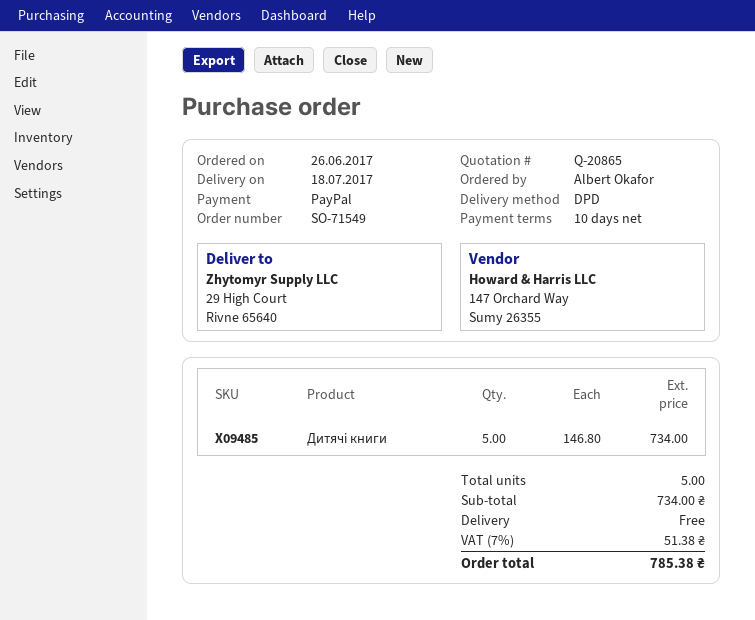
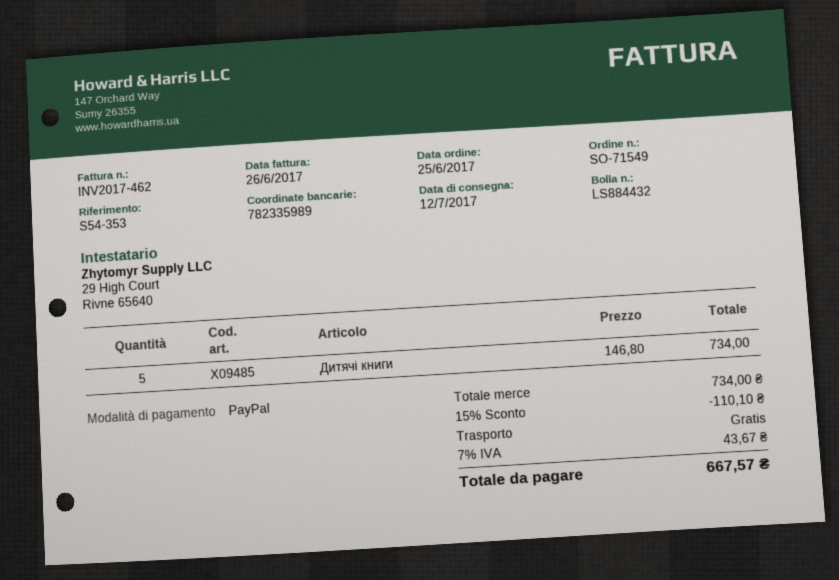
order date: 2017-06-26 -> 2017-06-25
delivery date: 2017-07-18 -> 2017-07-12
discount: none -> 15% = 110.10
tax: 7% = 51.38 -> 7% = 43.67
total: 785.38 -> 667.57

